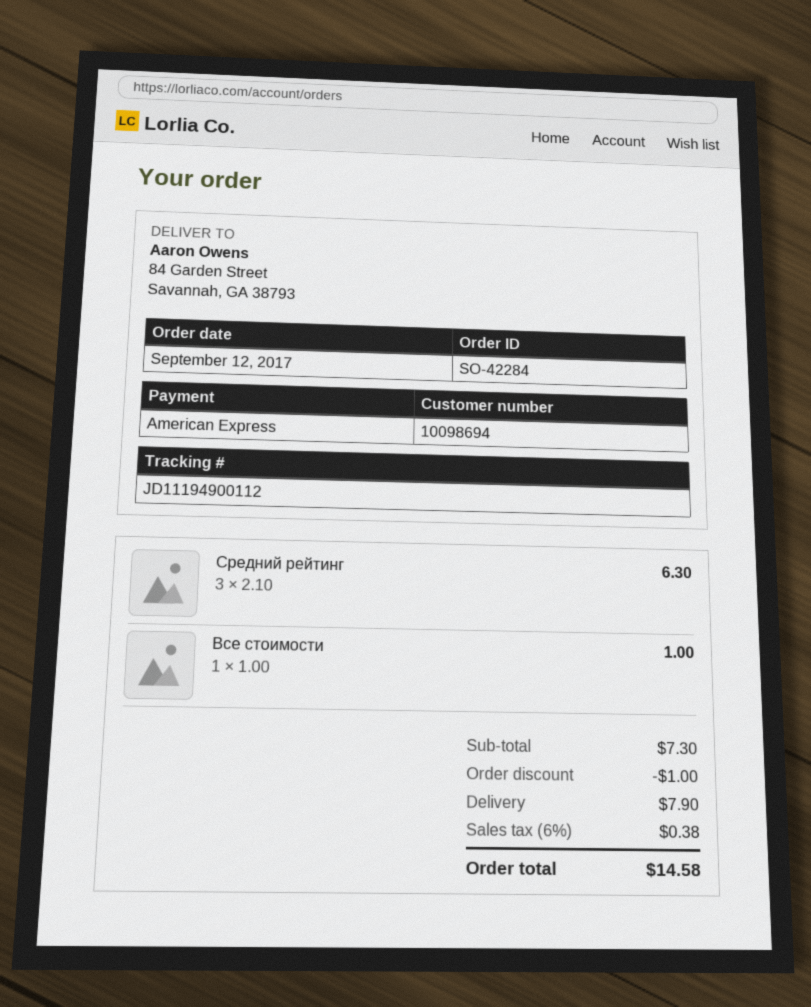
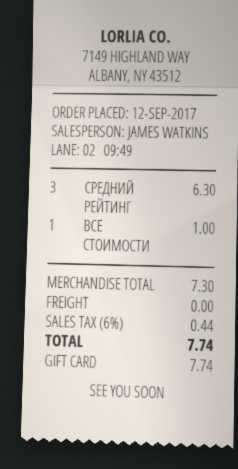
payment method: American Express -> gift card
discount: 1.00 -> none
shipping: 7.90 -> 0.00
tax: 6% = 0.38 -> 6% = 0.44
total: 14.58 -> 7.74

